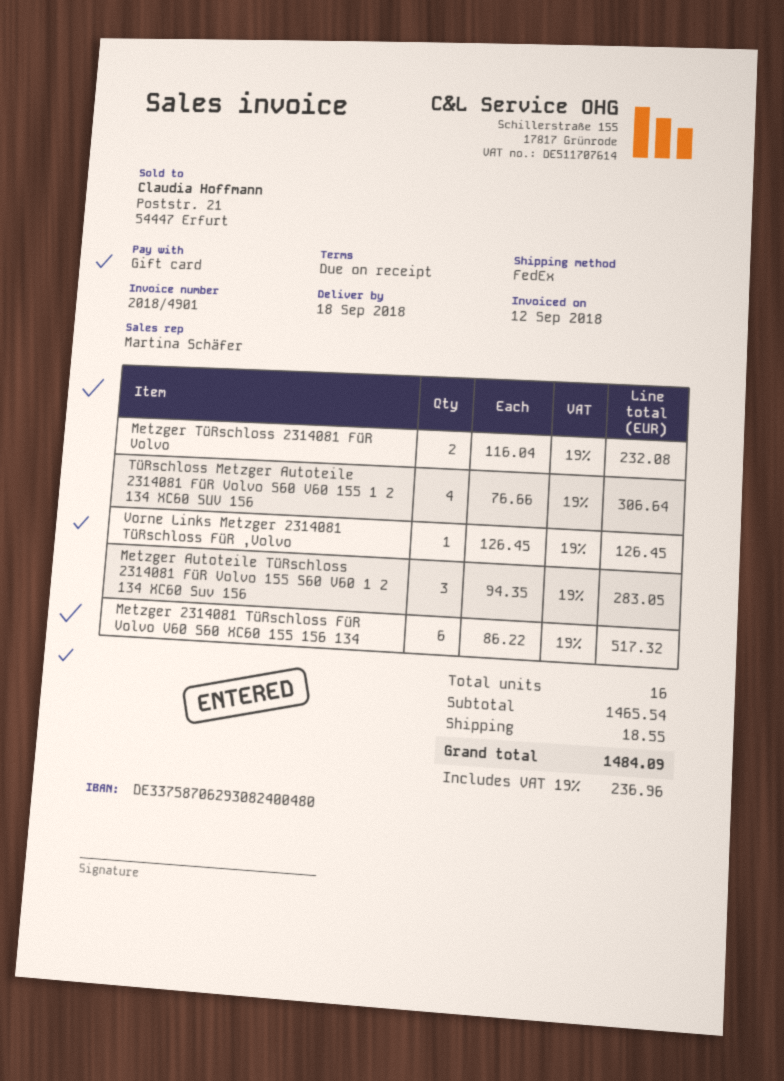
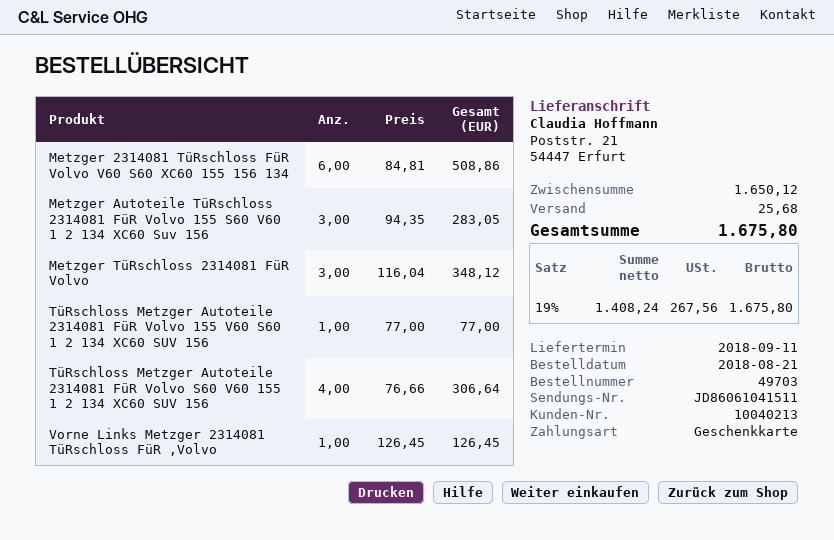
delivery date: 2018-09-18 -> 2018-09-11
Metzger TüRschloss 2314081 FüR Volvo: 2 x 116.04 = 232.08 -> 3 x 116.04 = 348.12
Metzger 2314081 TüRschloss FüR Volvo V60 S60 XC60 155 156 134: 6 x 86.22 = 517.32 -> 6 x 84.81 = 508.86
TüRschloss Metzger Autoteile 2314081 FüR Volvo 155 V60 S60 1 2 134 XC60 SUV 156: none -> 1 x 77.00 = 77.00
subtotal: 1465.54 -> 1650.12
shipping: 18.55 -> 25.68
tax: 19% = 236.96 -> 19% = 267.56
total: 1484.09 -> 1675.80

